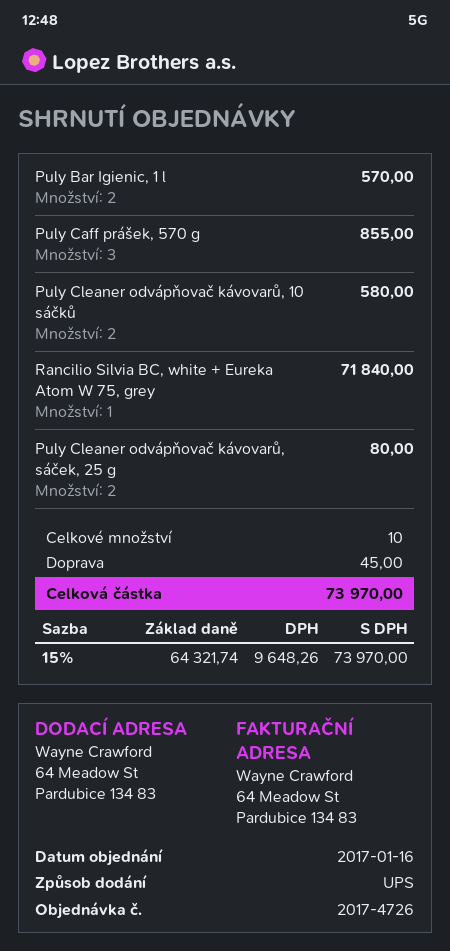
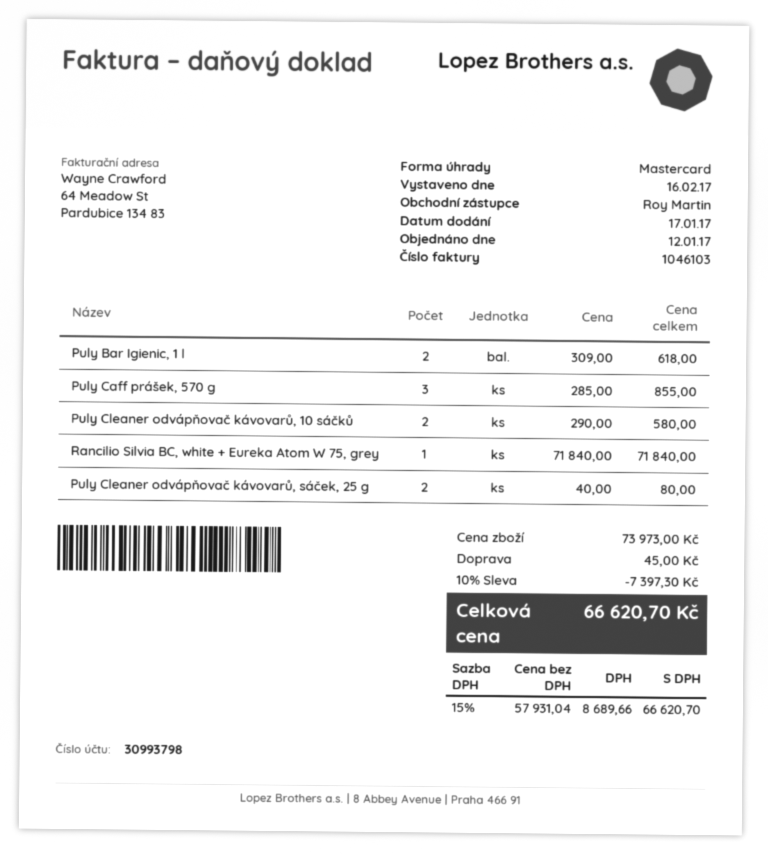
order date: 2017-01-16 -> 2017-01-12
Puly Bar Igienic, 1 l: 2 for 570.00 -> 2 for 618.00
discount: none -> 10% = 7397.30
net: 64321.74 -> 57931.04
tax: 15% = 9648.26 -> 15% = 8689.66
total: 73970.00 -> 66620.70

